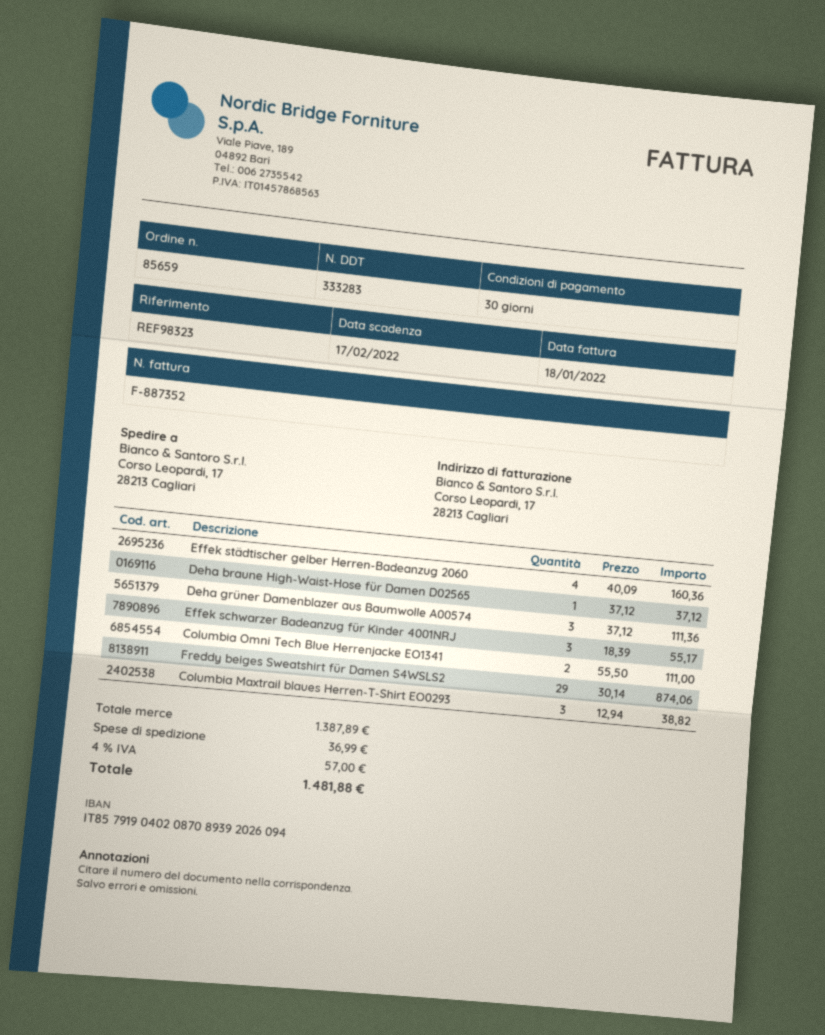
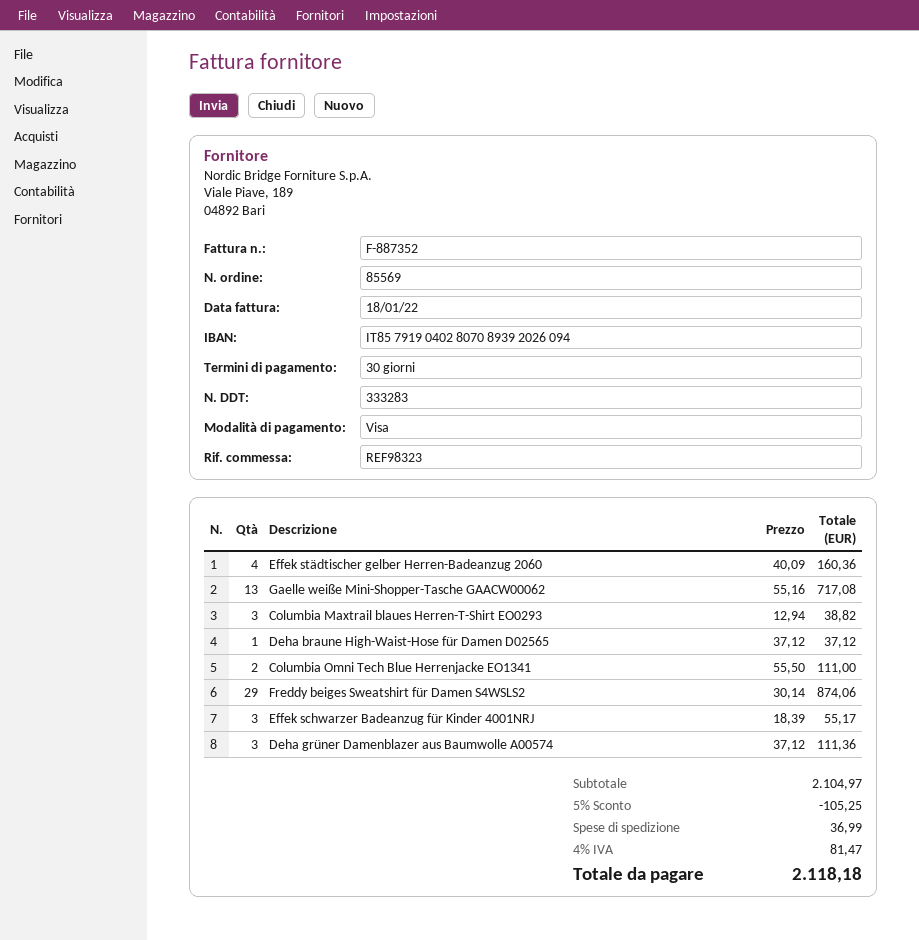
order number: 85659 -> 85569
bank account: IT8579190402087089392026094 -> IT8579190402807089392026094
Gaelle weiße Mini-Shopper-Tasche GAACW00062: none -> 13 x 55.16 = 717.08
subtotal: 1387.89 -> 2104.97
discount: none -> 5% = 105.25
tax: 4% = 57.00 -> 4% = 81.47
total: 1481.88 -> 2118.18

